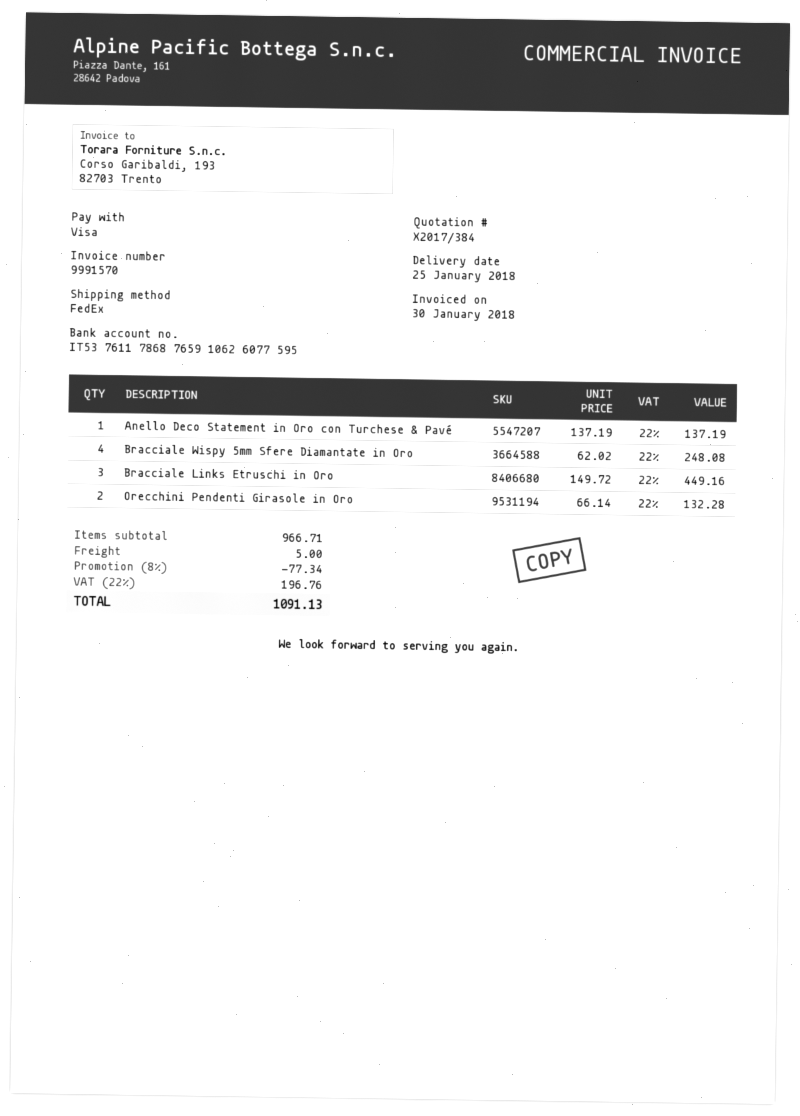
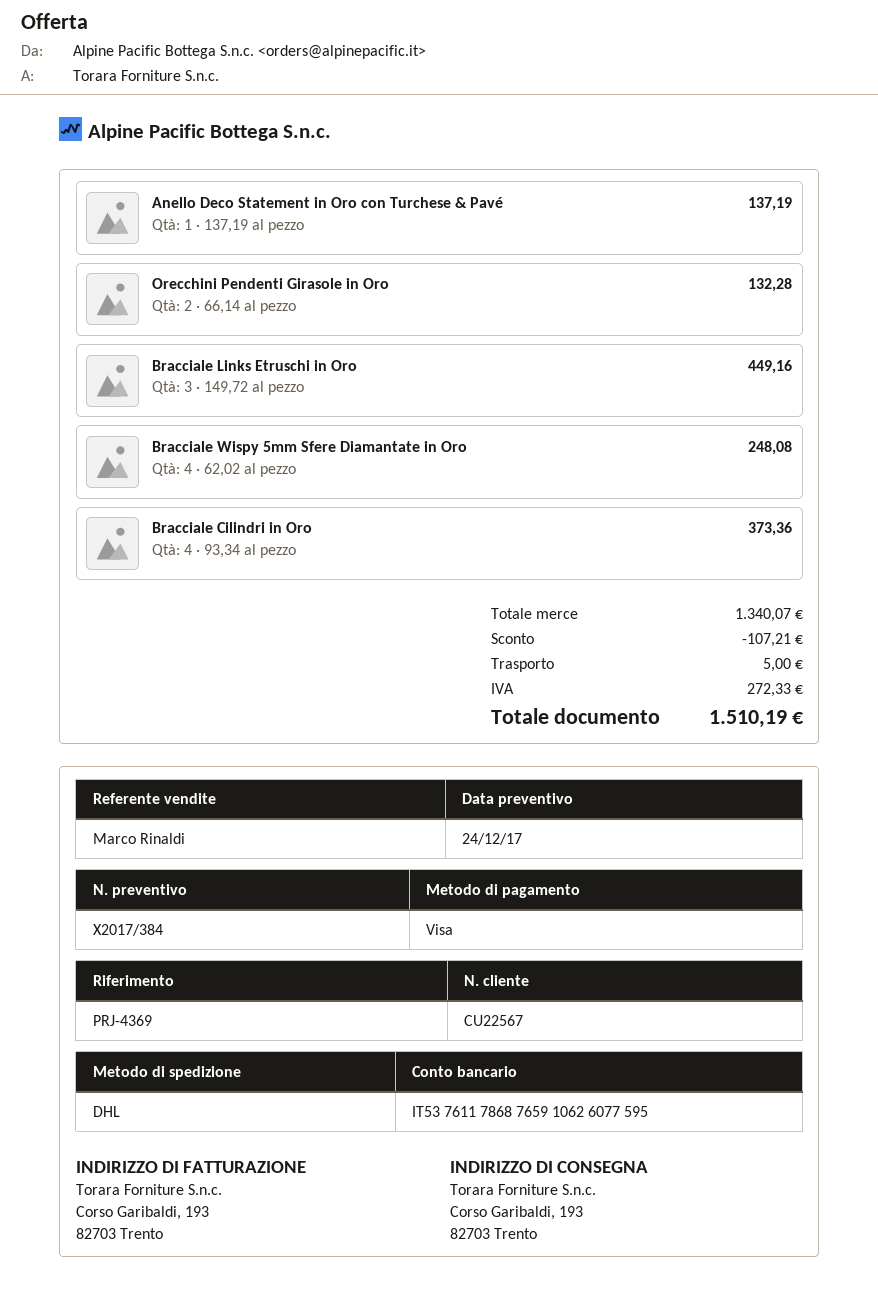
shipping method: FedEx -> DHL
Bracciale Cilindri in Oro: none -> 4 x 93.34 = 373.36
subtotal: 966.71 -> 1340.07
discount: 77.34 -> 107.21
tax: 196.76 -> 272.33
total: 1091.13 -> 1510.19

